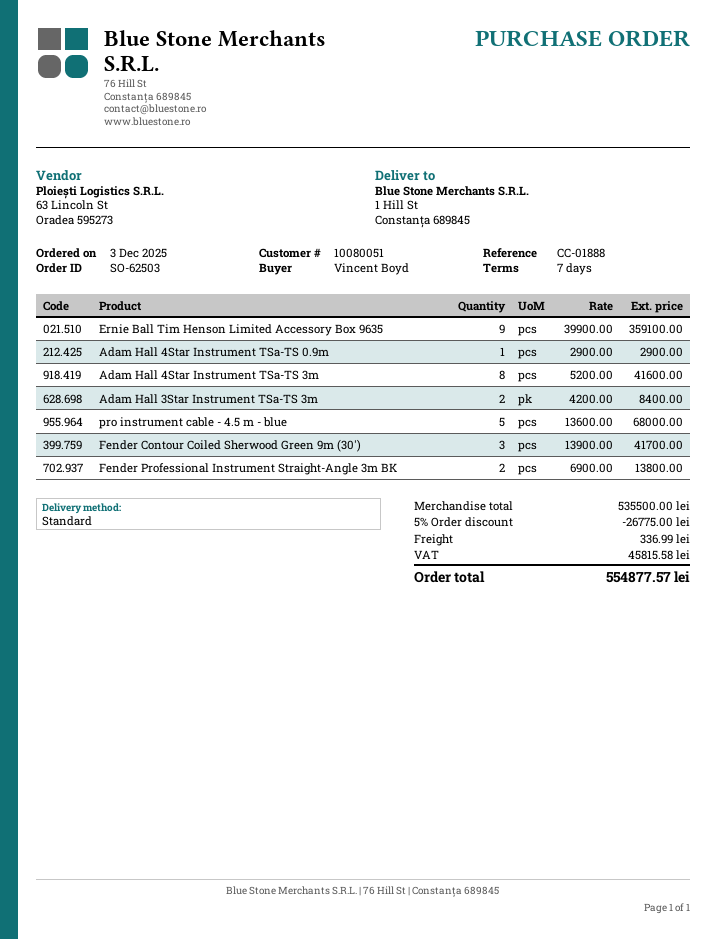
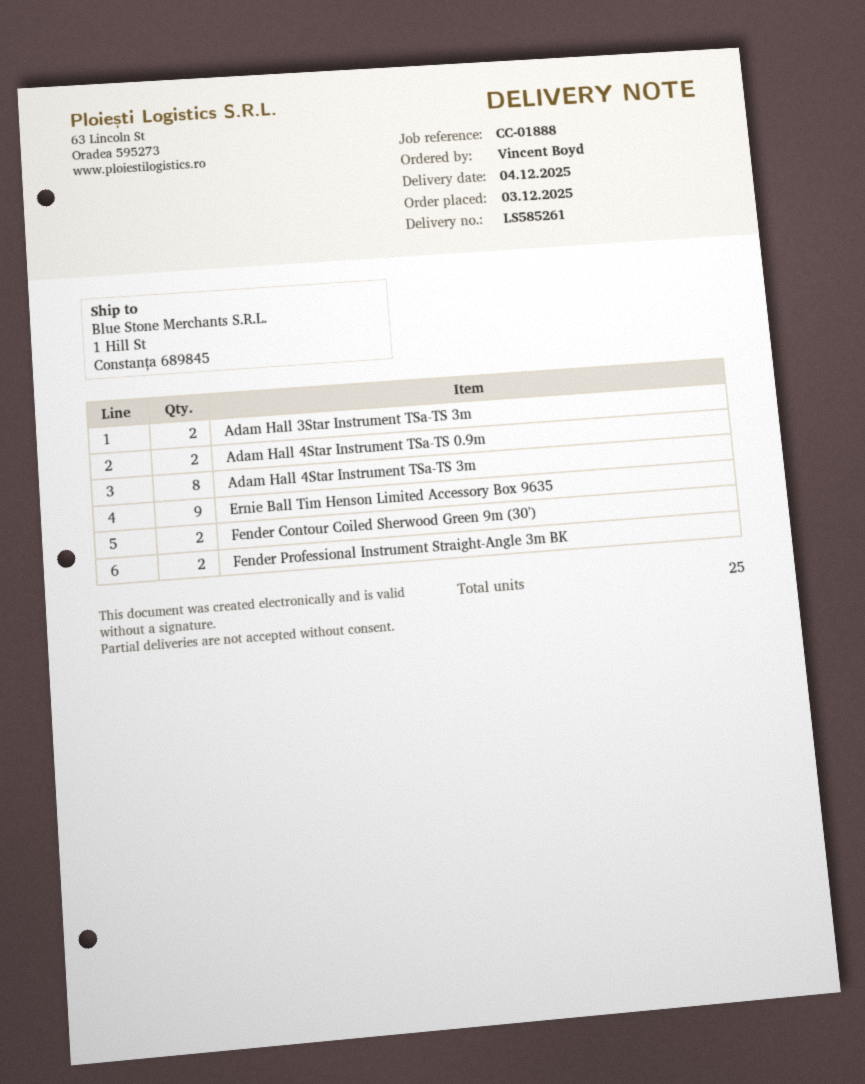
Adam Hall 4Star Instrument TSa-TS 0.9m: 1 -> 2
pro instrument cable - 4.5 m - blue: 5 -> none
Fender Contour Coiled Sherwood Green 9m (30'): 3 -> 2

